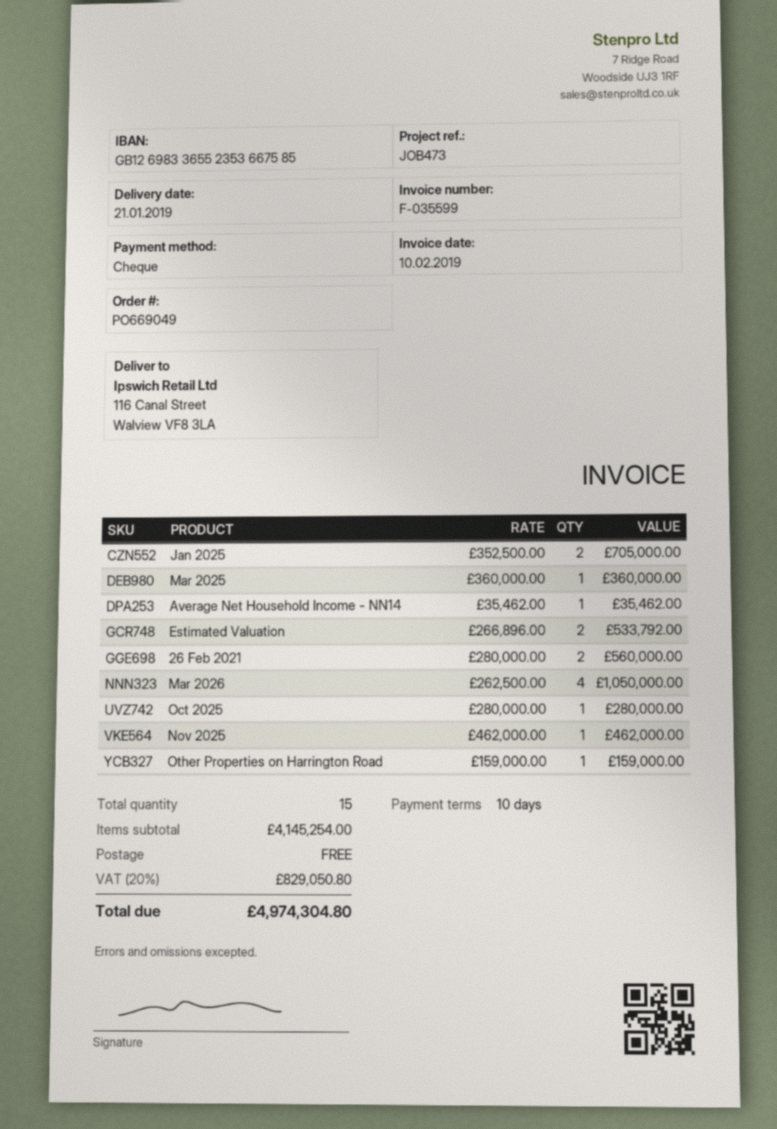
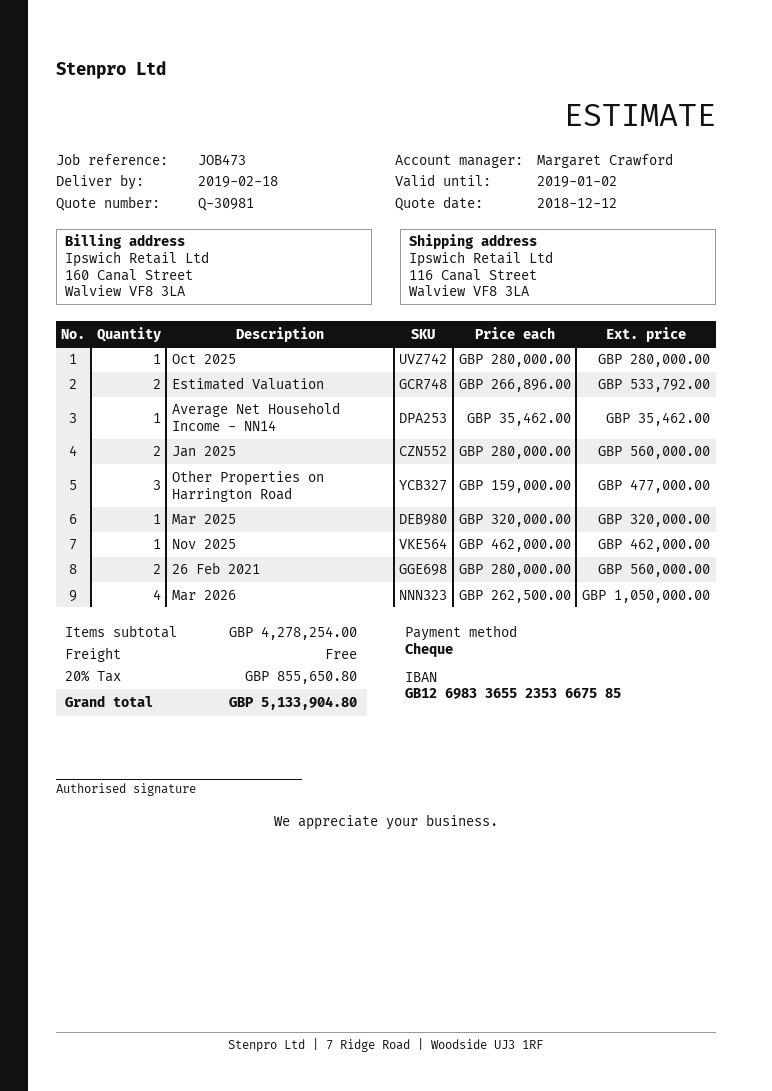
delivery date: 2019-01-21 -> 2019-02-18
Jan 2025: 2 x 352500.00 = 705000.00 -> 2 x 280000.00 = 560000.00
Mar 2025: 1 x 360000.00 = 360000.00 -> 1 x 320000.00 = 320000.00
Other Properties on Harrington Road: 1 x 159000.00 = 159000.00 -> 3 x 159000.00 = 477000.00
subtotal: 4145254.00 -> 4278254.00
tax: 20% = 829050.80 -> 20% = 855650.80
total: 4974304.80 -> 5133904.80

